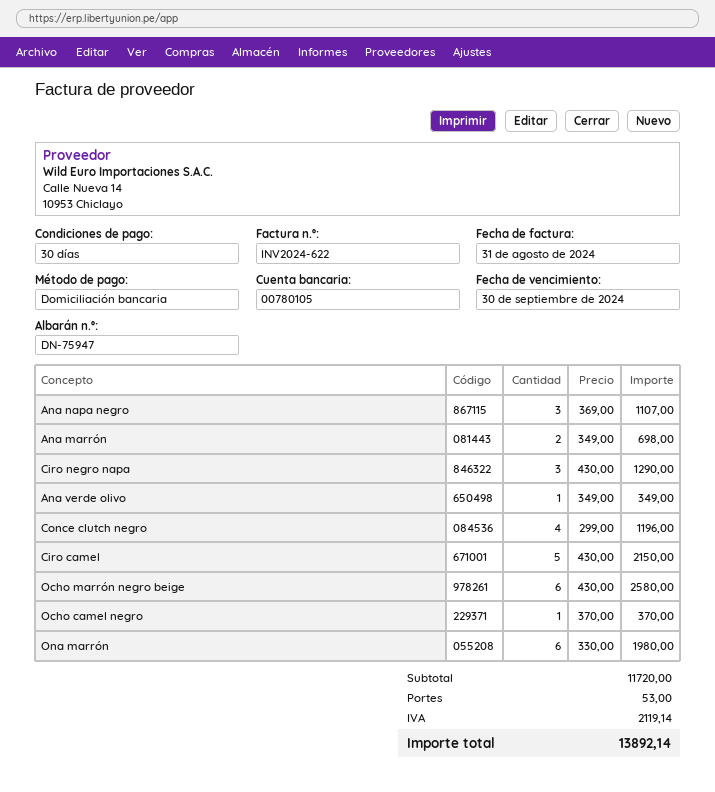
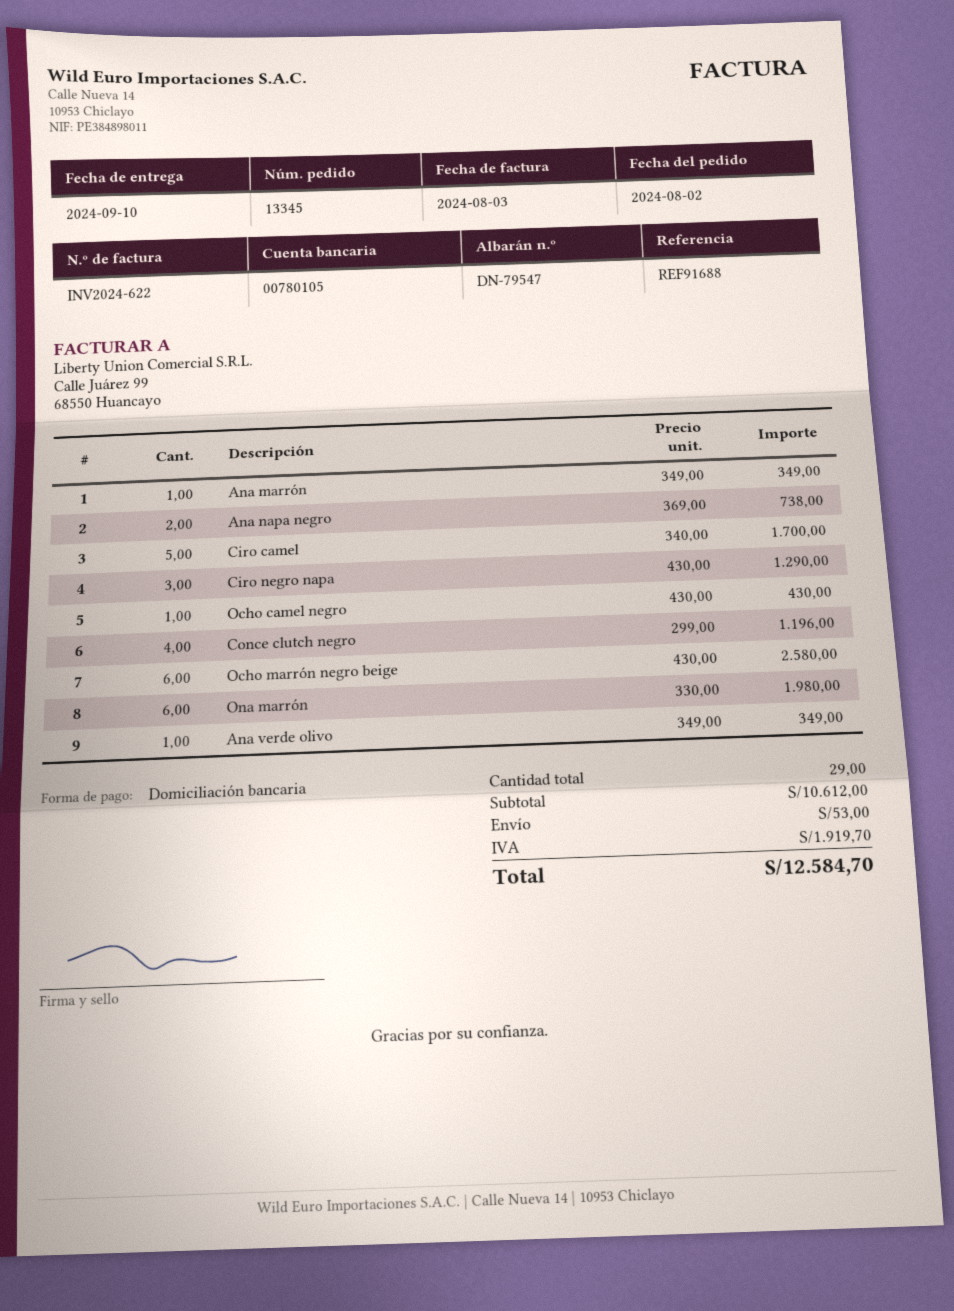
delivery note number: DN-75947 -> DN-79547
invoice date: 2024-08-31 -> 2024-08-03
Ana napa negro: 3 x 369.00 = 1107.00 -> 2 x 369.00 = 738.00
Ana marrón: 2 x 349.00 = 698.00 -> 1 x 349.00 = 349.00
Ciro camel: 5 x 430.00 = 2150.00 -> 5 x 340.00 = 1700.00
Ocho camel negro: 1 x 370.00 = 370.00 -> 1 x 430.00 = 430.00
subtotal: 11720.00 -> 10612.00
tax: 2119.14 -> 1919.70
total: 13892.14 -> 12584.70

